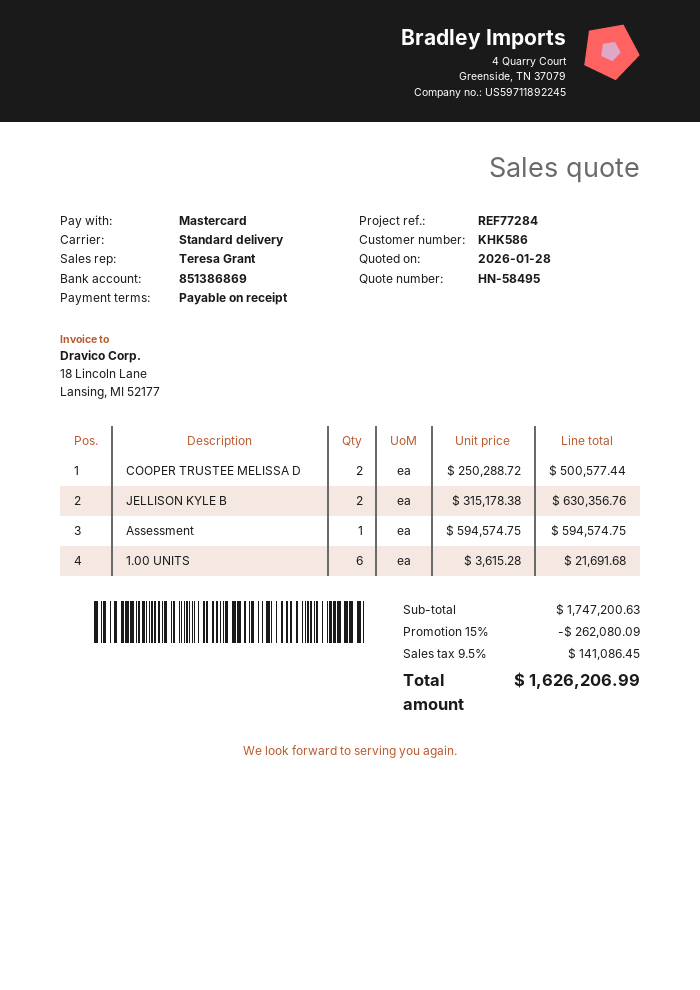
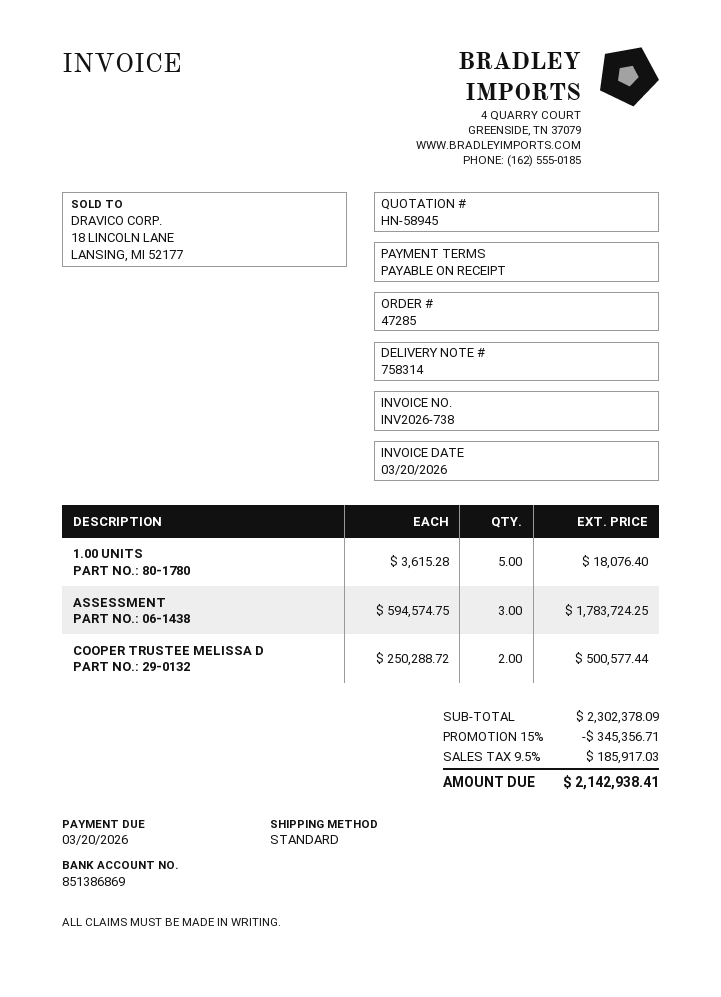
quote number: HN-58495 -> HN-58945
JELLISON KYLE B: 2 x 315178.38 = 630356.76 -> none
Assessment: 1 x 594574.75 = 594574.75 -> 3 x 594574.75 = 1783724.25
1.00 UNITS: 6 x 3615.28 = 21691.68 -> 5 x 3615.28 = 18076.40
subtotal: 1747200.63 -> 2302378.09
discount: 15% = 262080.09 -> 15% = 345356.71
tax: 9.5% = 141086.45 -> 9.5% = 185917.03
total: 1626206.99 -> 2142938.41

